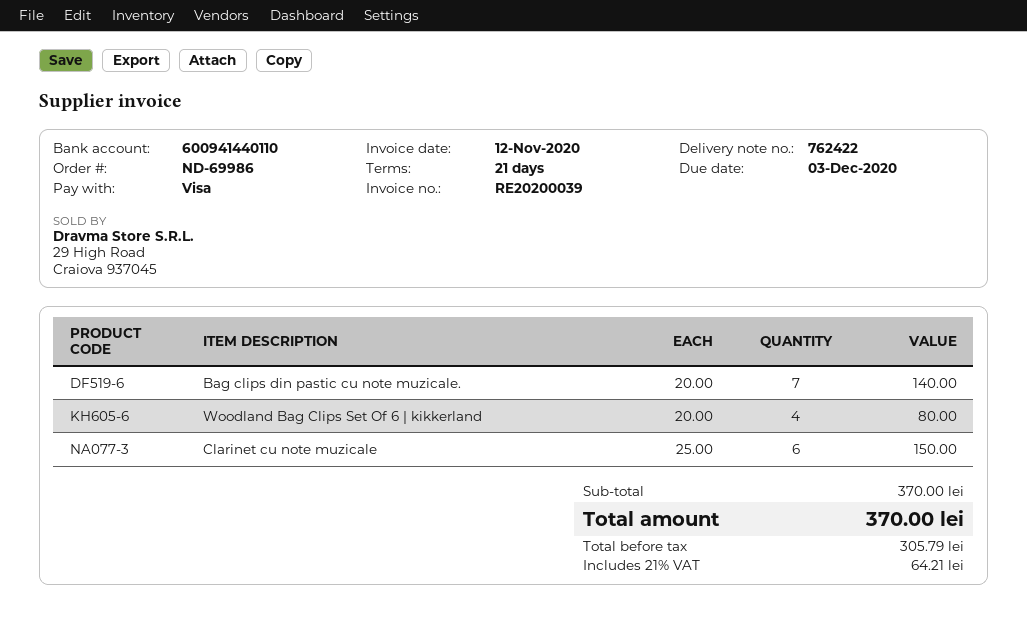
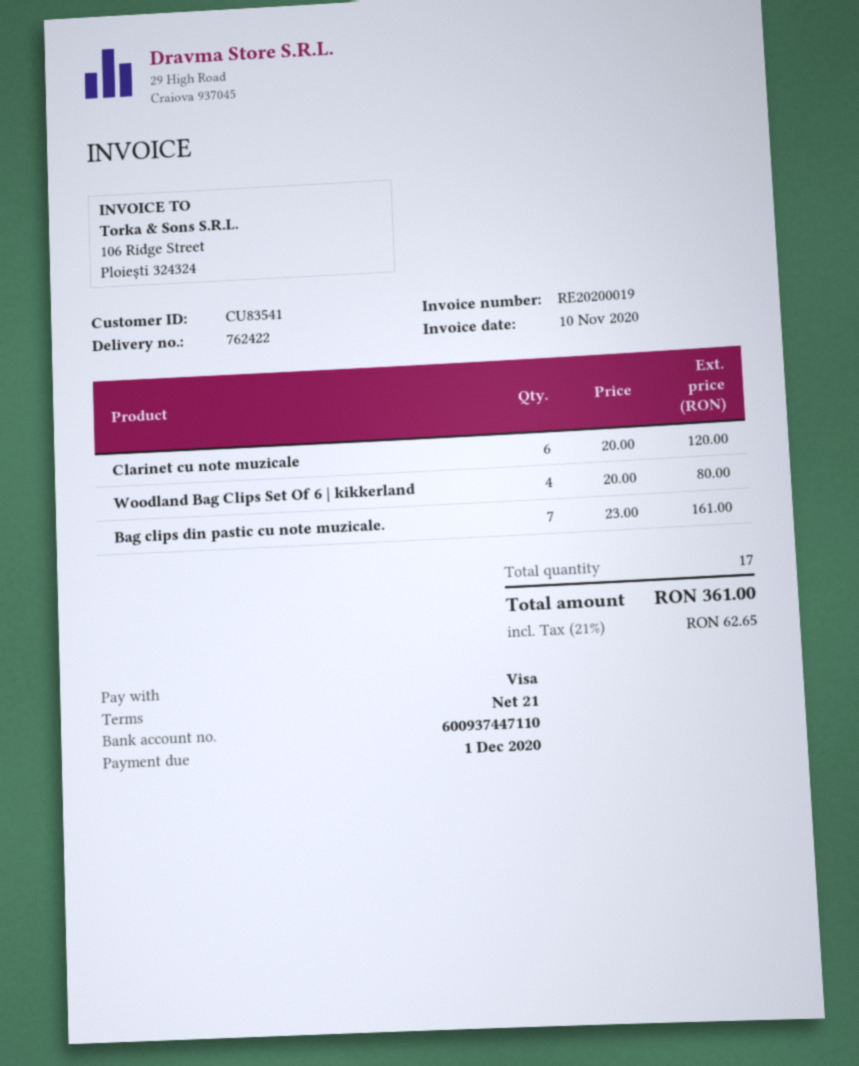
invoice number: RE20200039 -> RE20200019
invoice date: 2020-11-12 -> 2020-11-10
due date: 2020-12-03 -> 2020-12-01
bank account: 600941440110 -> 600937447110
Bag clips din pastic cu note muzicale.: 7 x 20.00 = 140.00 -> 7 x 23.00 = 161.00
Clarinet cu note muzicale: 6 x 25.00 = 150.00 -> 6 x 20.00 = 120.00
tax: 21% = 64.21 -> 21% = 62.65
total: 370.00 -> 361.00

